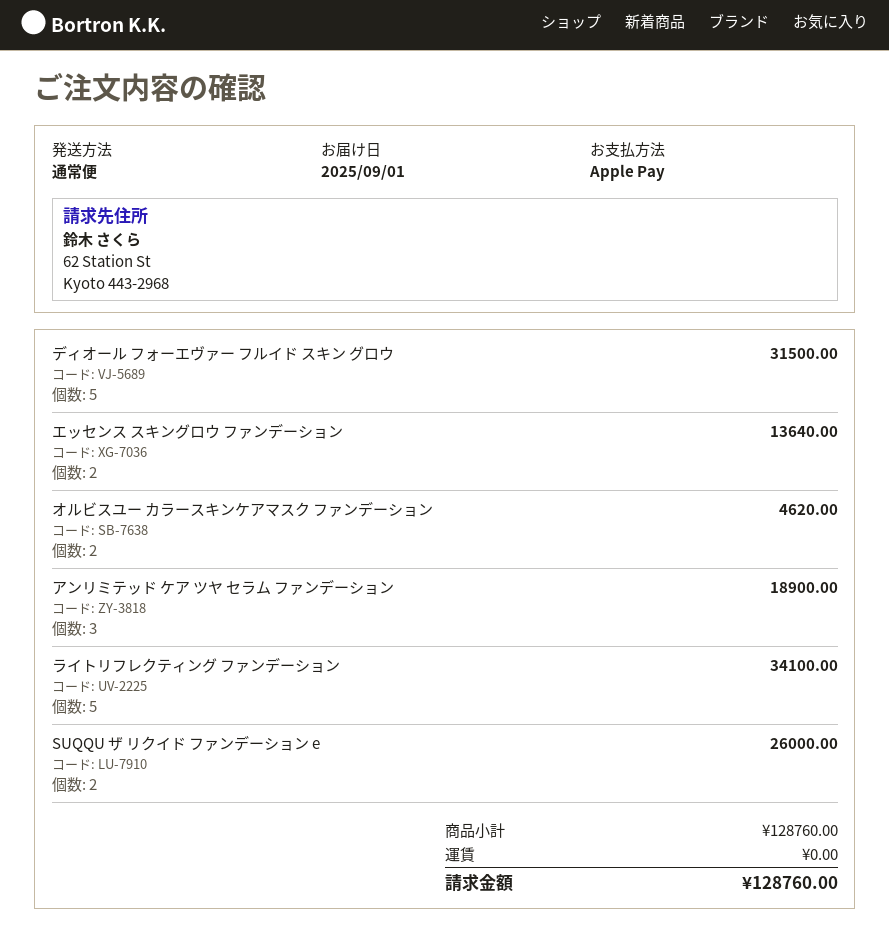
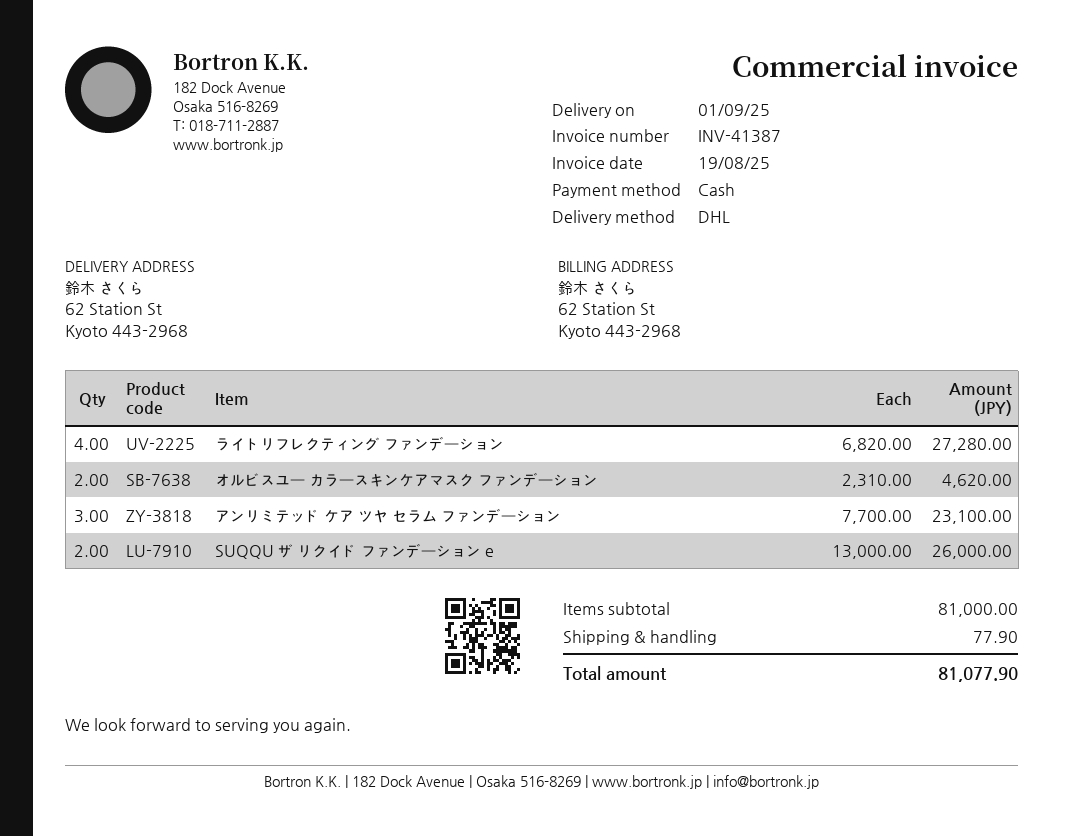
payment method: Apple Pay -> cash
shipping method: standard -> DHL
ディオール フォーエヴァー フルイド スキン グロウ: 5 for 31500.00 -> none
エッセンス スキングロウ ファンデーション: 2 for 13640.00 -> none
アンリミテッド ケア ツヤ セラム ファンデーション: 3 for 18900.00 -> 3 for 23100.00
ライトリフレクティング ファンデーション: 5 for 34100.00 -> 4 for 27280.00
subtotal: 128760.00 -> 81000.00
shipping: 0.00 -> 77.90
total: 128760.00 -> 81077.90

